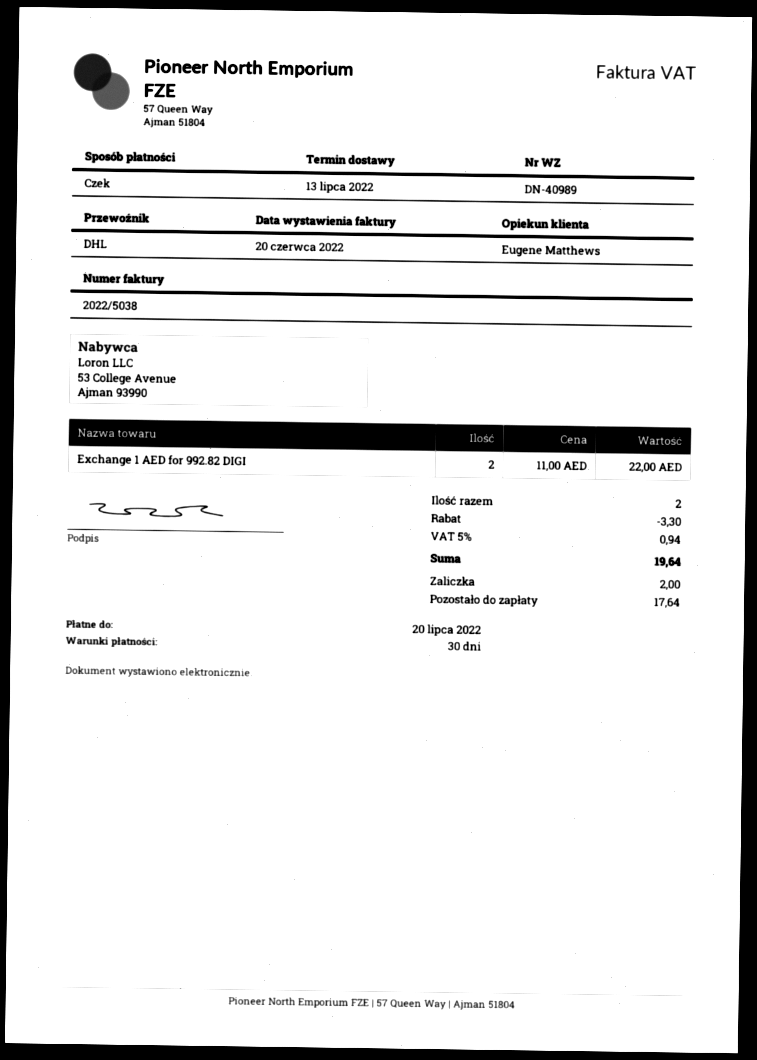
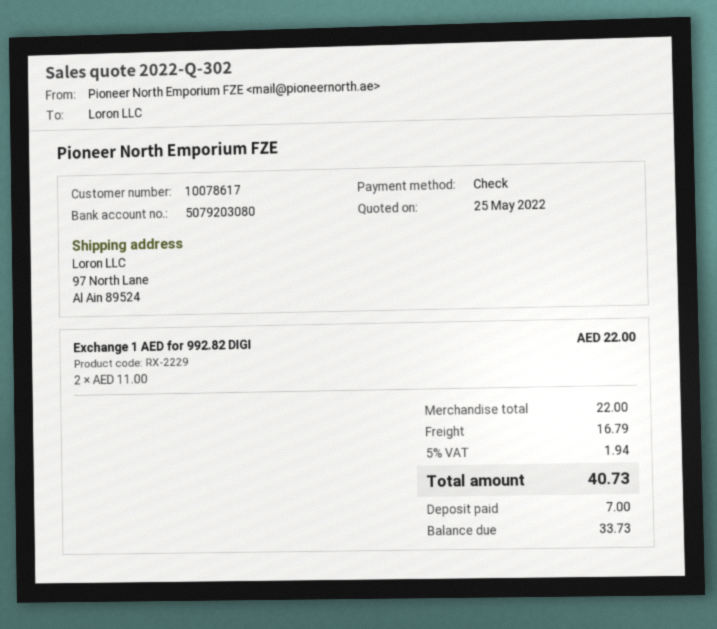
discount: 3.30 -> none
shipping: none -> 16.79
tax: 5% = 0.94 -> 5% = 1.94
total: 19.64 -> 40.73
deposit: 2.00 -> 7.00
balance: 17.64 -> 33.73

